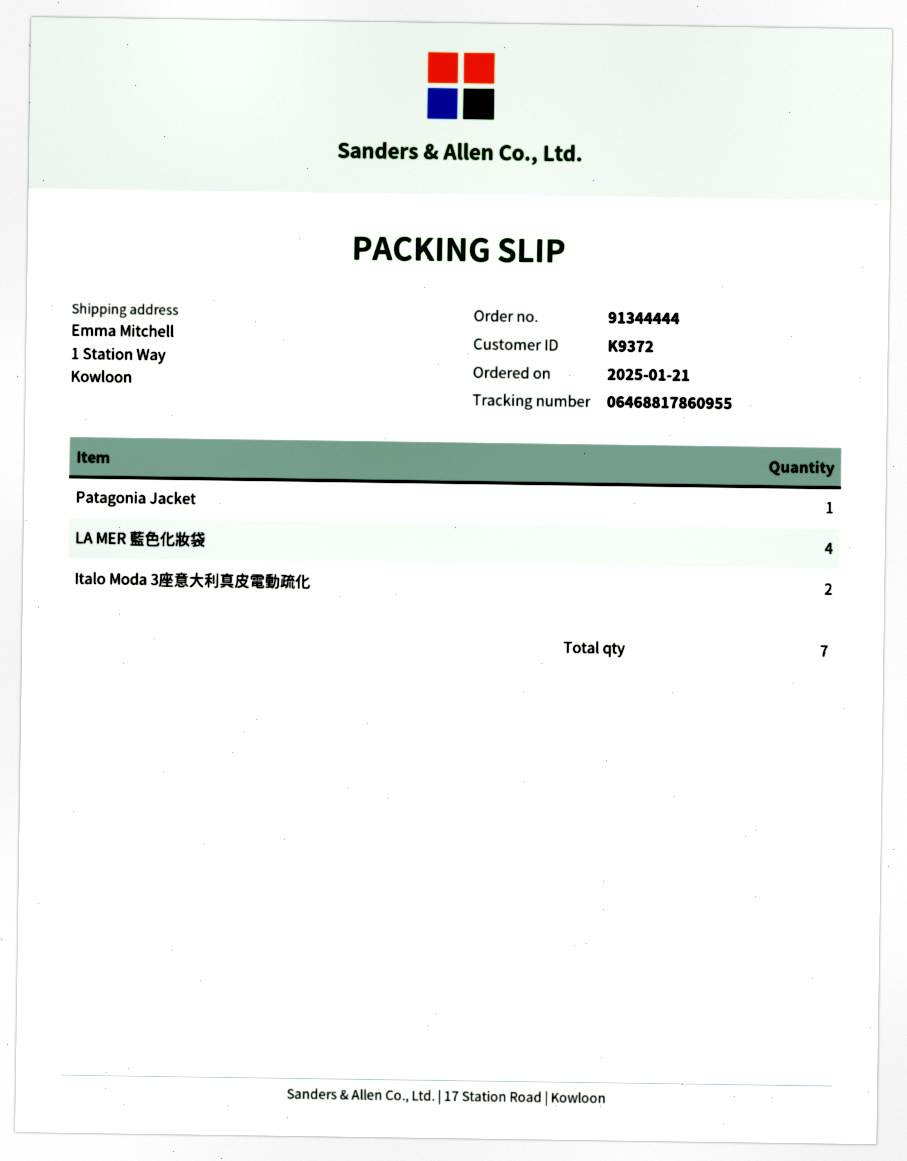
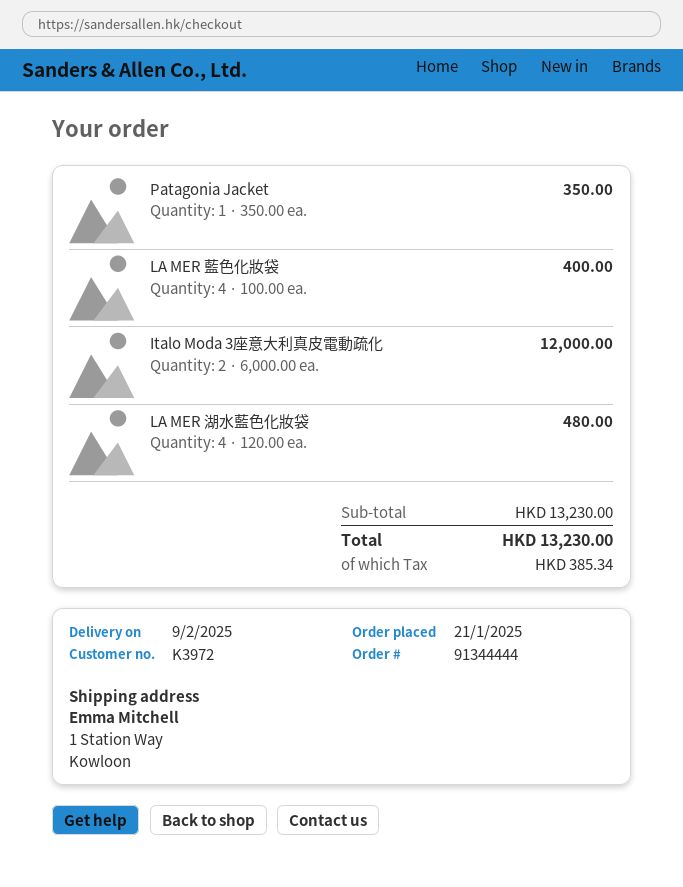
customer number: K9372 -> K3972
LA MER 湖水藍色化妝袋: none -> 4

